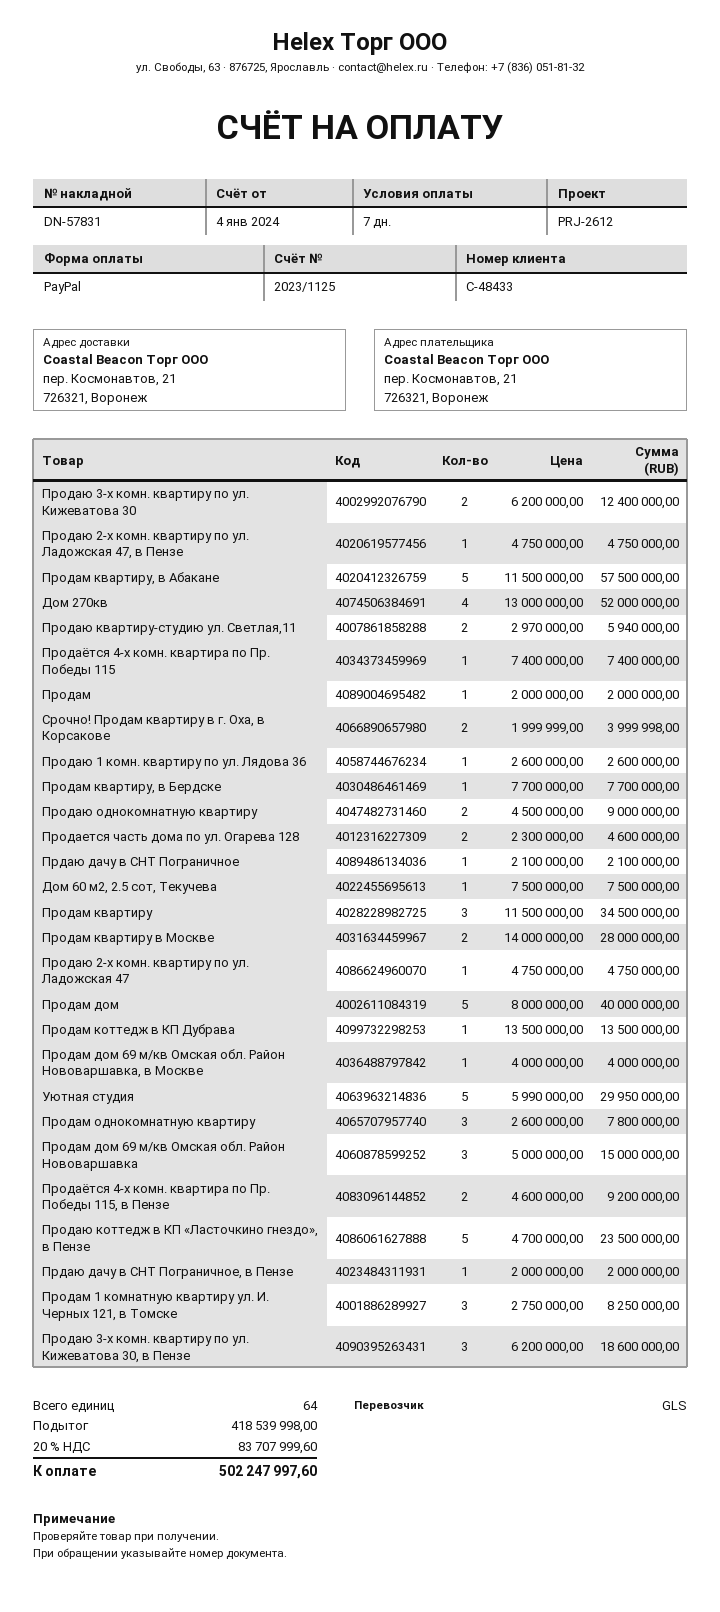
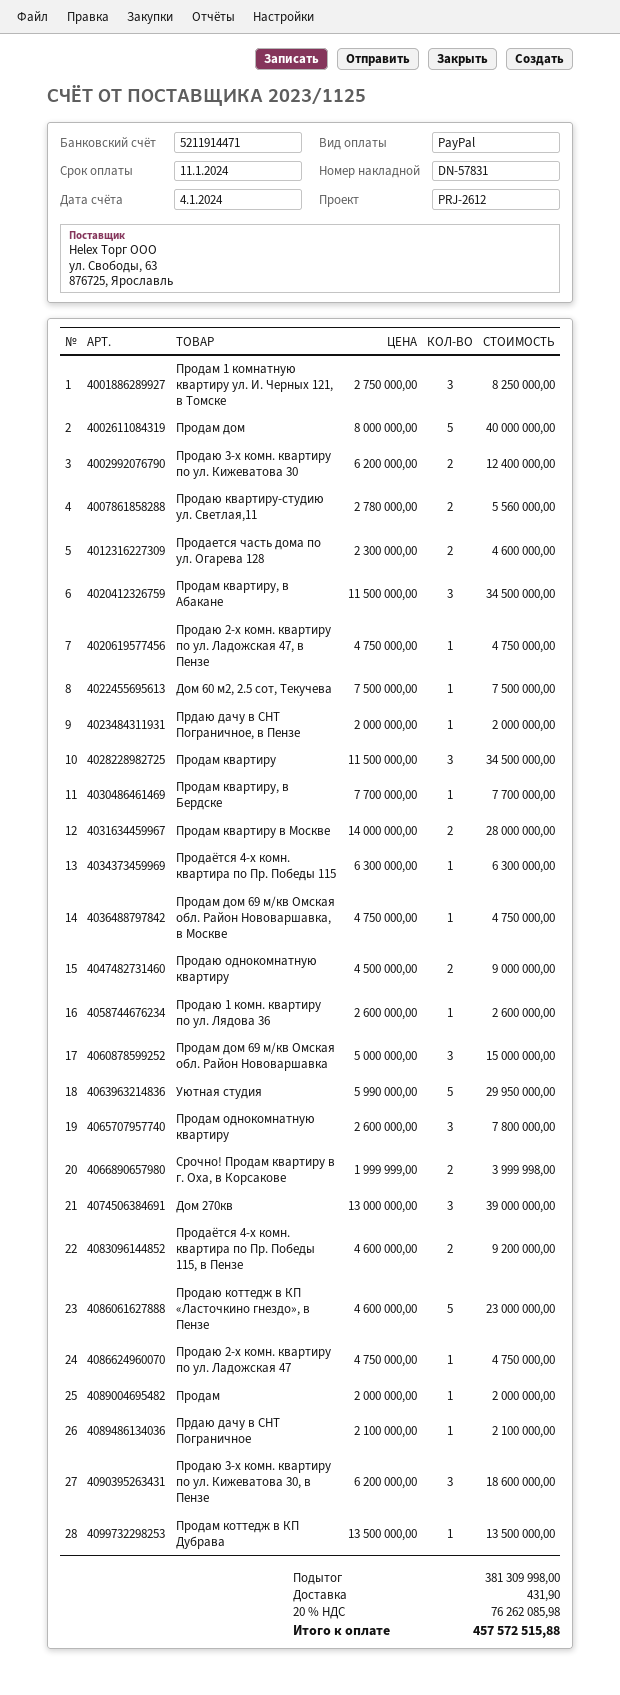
Продам квартиру, в Абакане: 5 x 11500000.00 = 57500000.00 -> 3 x 11500000.00 = 34500000.00
Дом 270кв: 4 x 13000000.00 = 52000000.00 -> 3 x 13000000.00 = 39000000.00
Продаю квартиру-студию ул. Светлая,11: 2 x 2970000.00 = 5940000.00 -> 2 x 2780000.00 = 5560000.00
Продаётся 4-х комн. квартира по Пр. Победы 115: 1 x 7400000.00 = 7400000.00 -> 1 x 6300000.00 = 6300000.00
Продам дом 69 м/кв Омская обл. Район Нововаршавка, в Москве: 1 x 4000000.00 = 4000000.00 -> 1 x 4750000.00 = 4750000.00
Продаю коттедж в КП «Ласточкино гнездо», в Пензе: 5 x 4700000.00 = 23500000.00 -> 5 x 4600000.00 = 23000000.00
subtotal: 418539998.00 -> 381309998.00
shipping: none -> 431.90
tax: 20% = 83707999.60 -> 20% = 76262085.98
total: 502247997.60 -> 457572515.88

